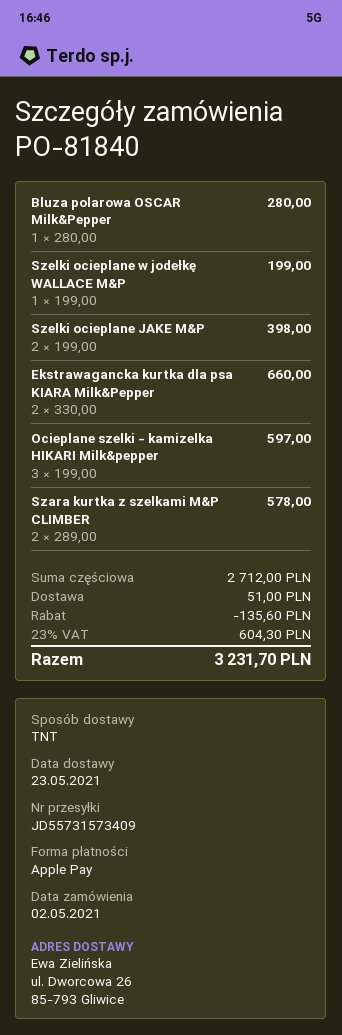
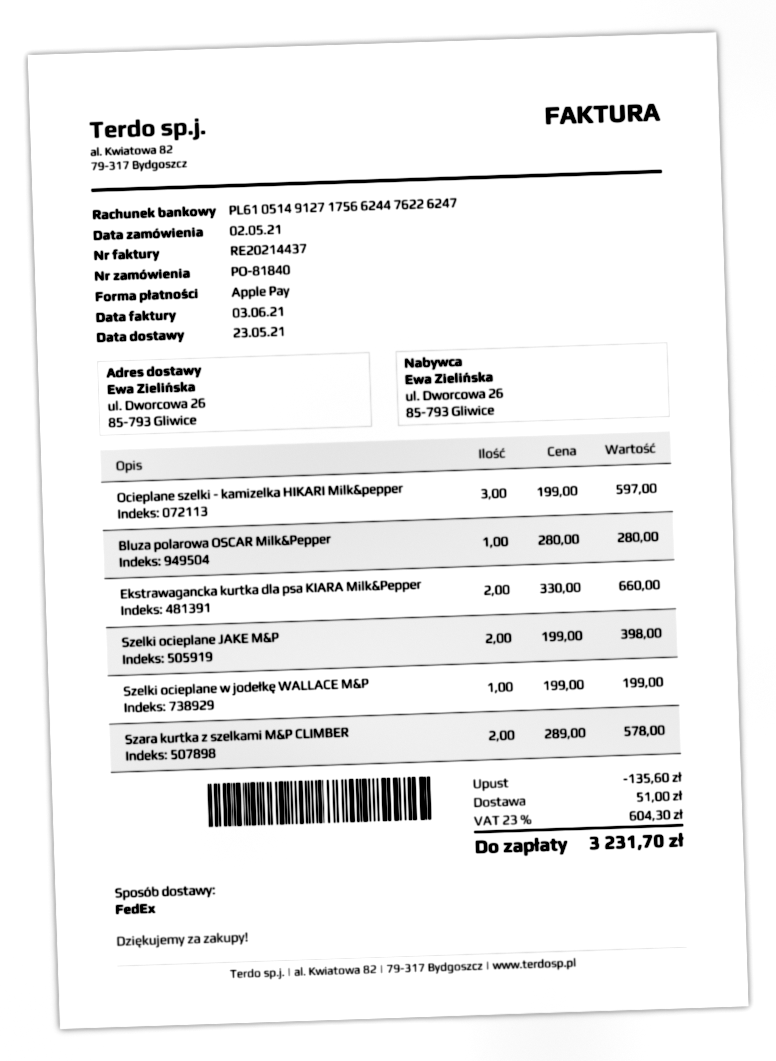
shipping method: TNT -> FedEx

